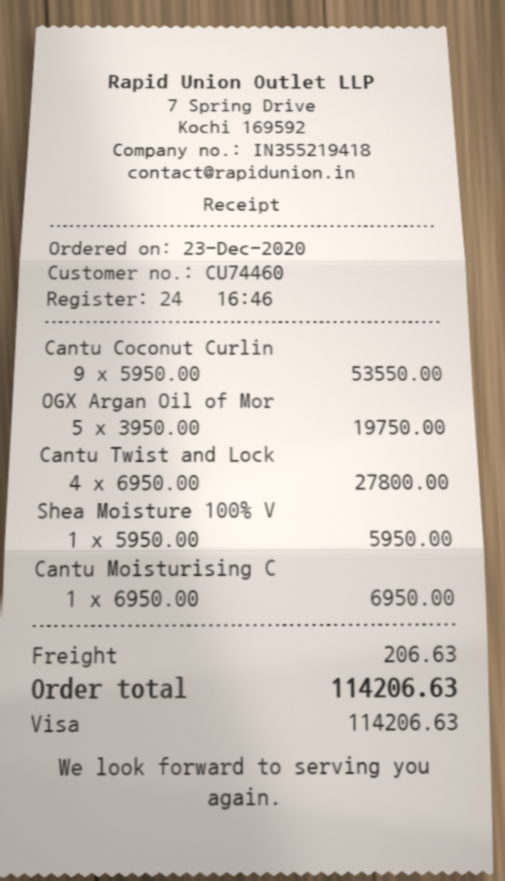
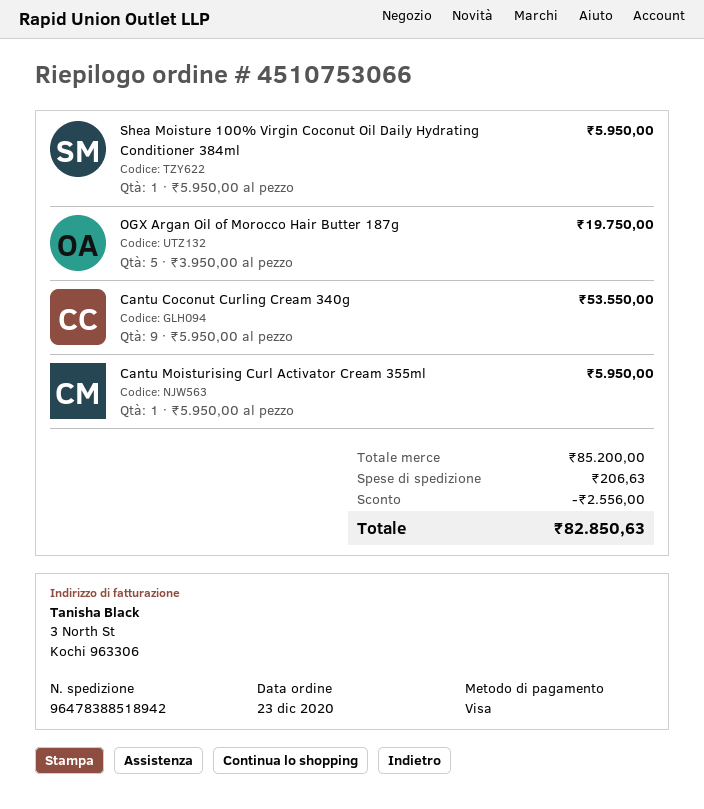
Cantu Twist and Lock: 4 x 6950.00 = 27800.00 -> none
Cantu Moisturising C: 1 x 6950.00 = 6950.00 -> 1 x 5950.00 = 5950.00
discount: none -> 2556.00
total: 114206.63 -> 82850.63

